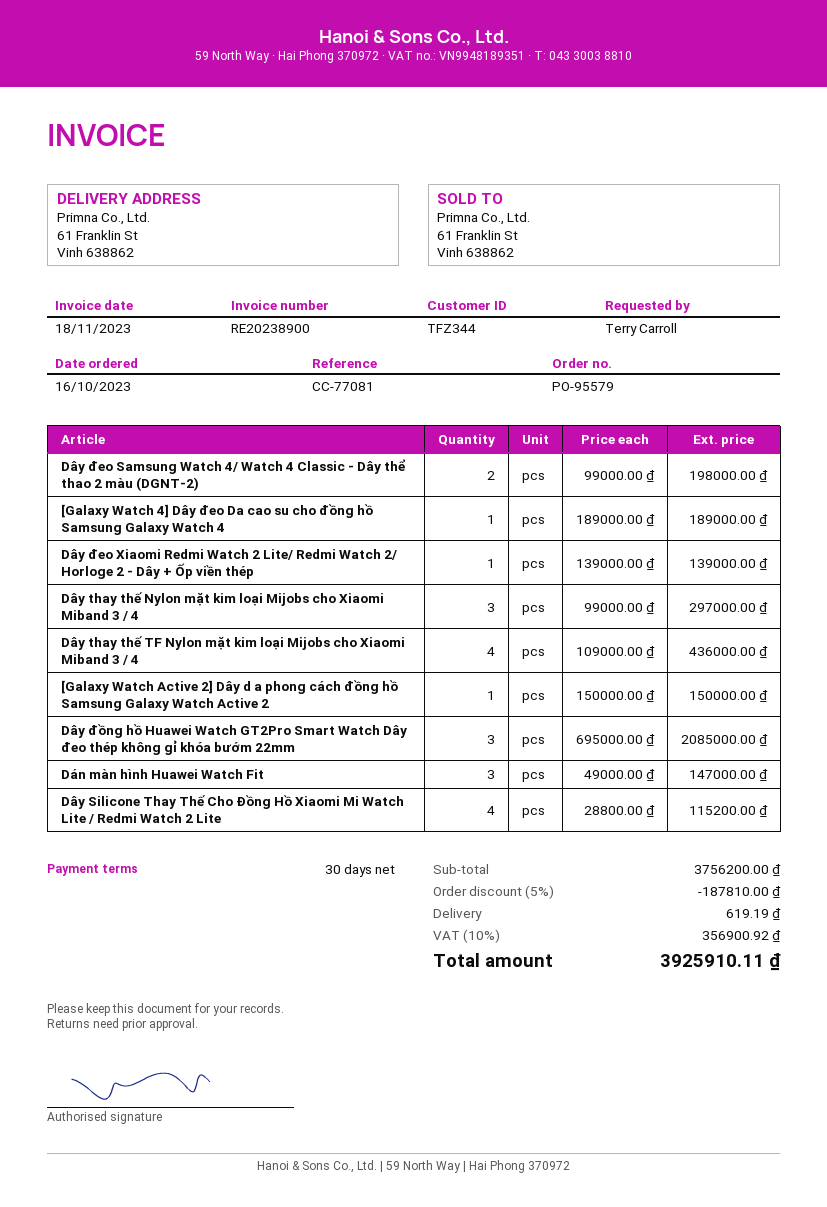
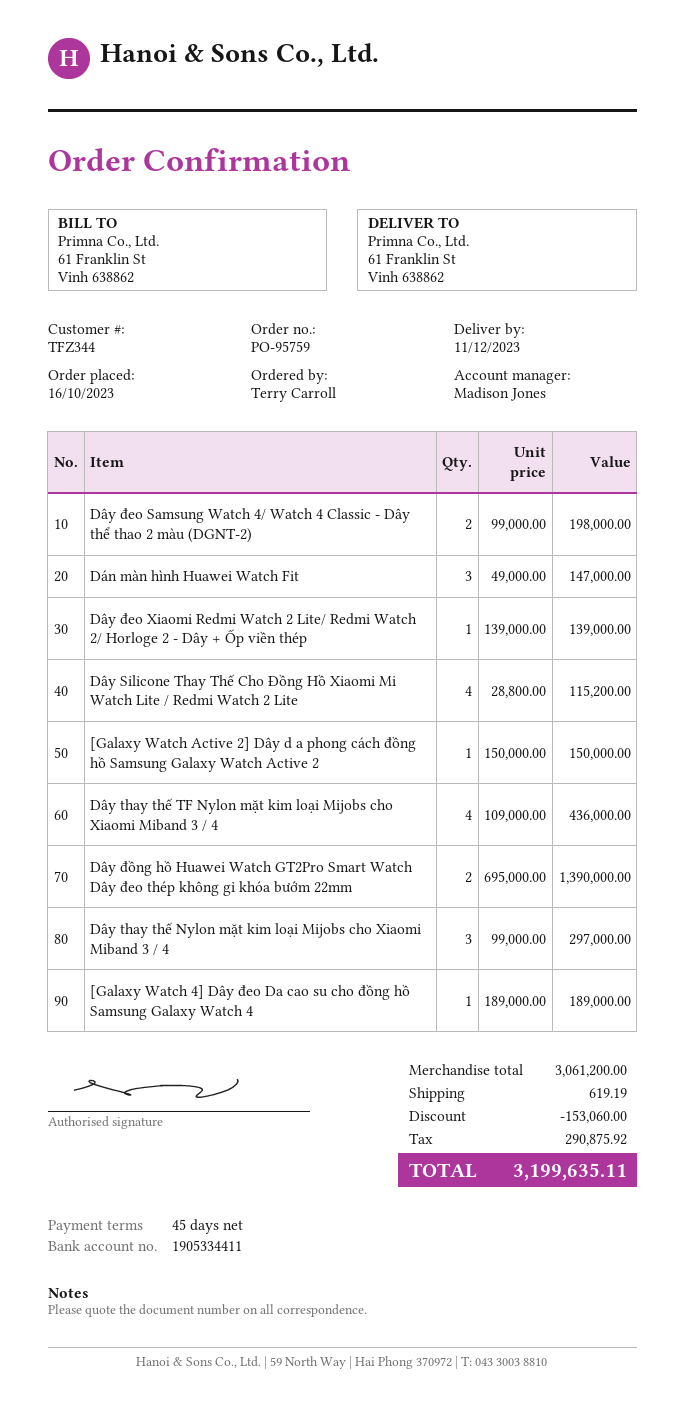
order number: PO-95579 -> PO-95759
payment terms: 30 days -> 45 days
Dây đồng hồ Huawei Watch GT2Pro Smart Watch Dây đeo thép không gỉ khóa bướm 22mm: 3 x 695000.00 = 2085000.00 -> 2 x 695000.00 = 1390000.00
subtotal: 3756200.00 -> 3061200.00
discount: 187810.00 -> 153060.00
tax: 356900.92 -> 290875.92
total: 3925910.11 -> 3199635.11

